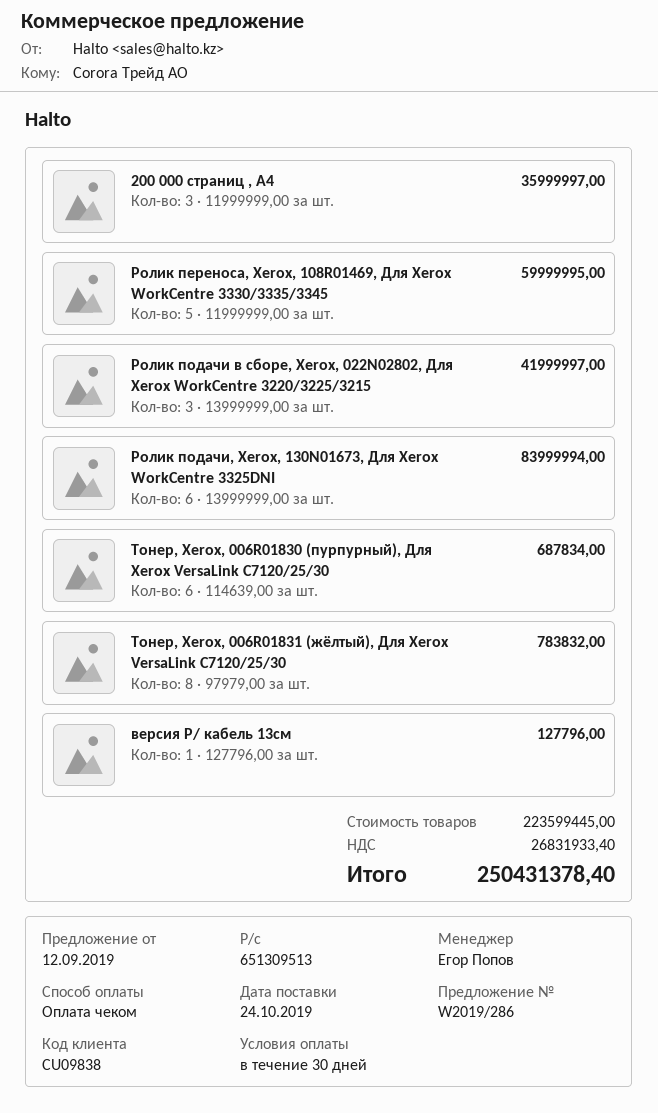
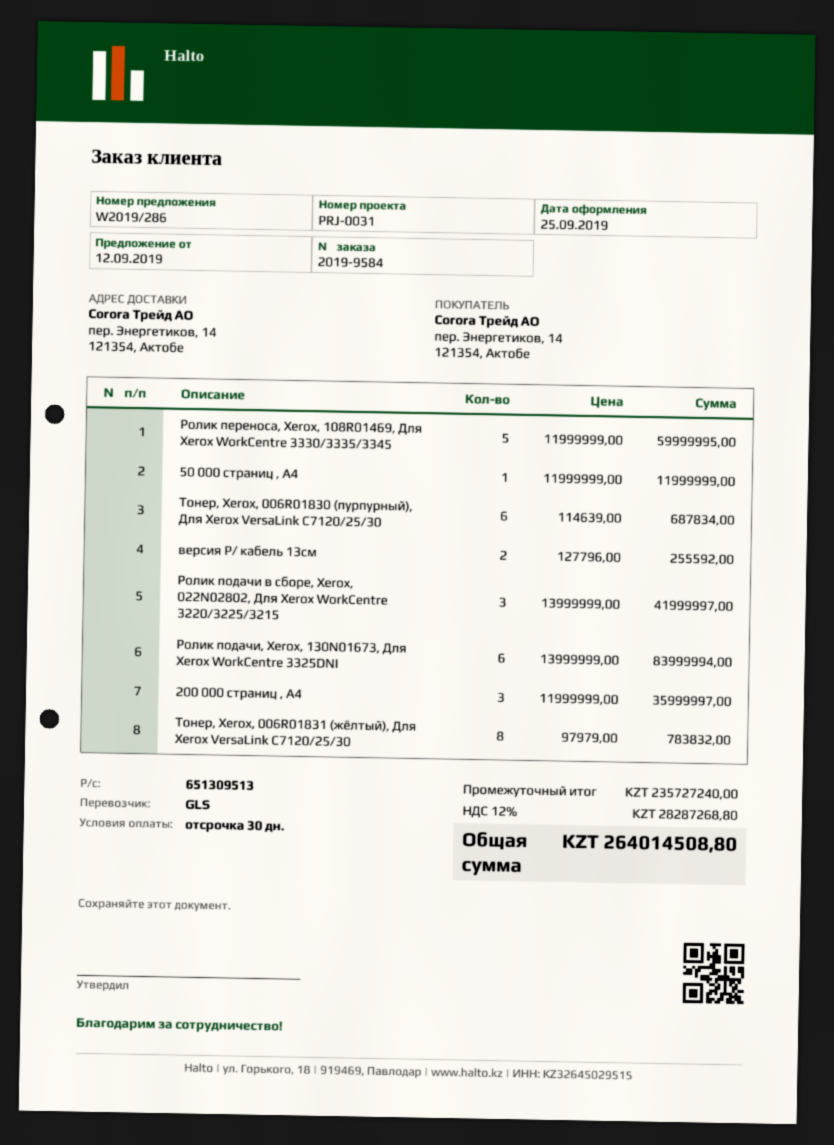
версия P/ кабель 13см: 1 x 127796.00 = 127796.00 -> 2 x 127796.00 = 255592.00
50 000 страниц , А4: none -> 1 x 11999999.00 = 11999999.00
subtotal: 223599445.00 -> 235727240.00
tax: 26831933.40 -> 28287268.80
total: 250431378.40 -> 264014508.80

